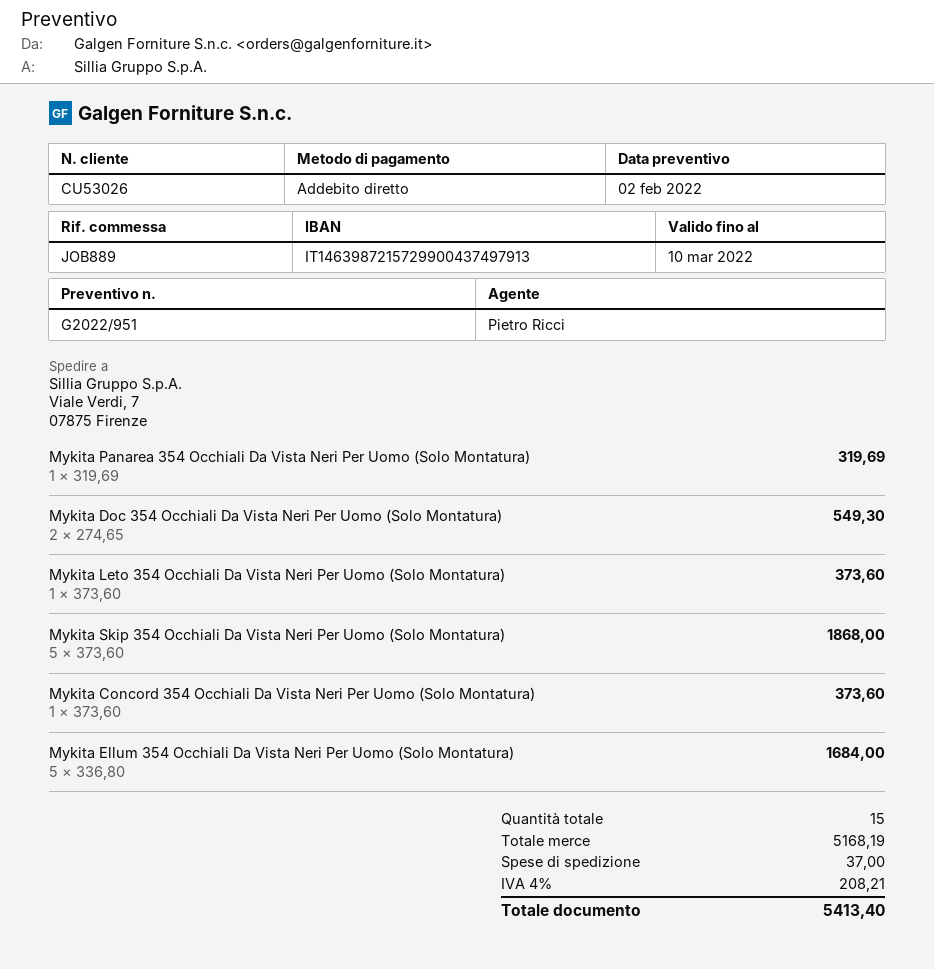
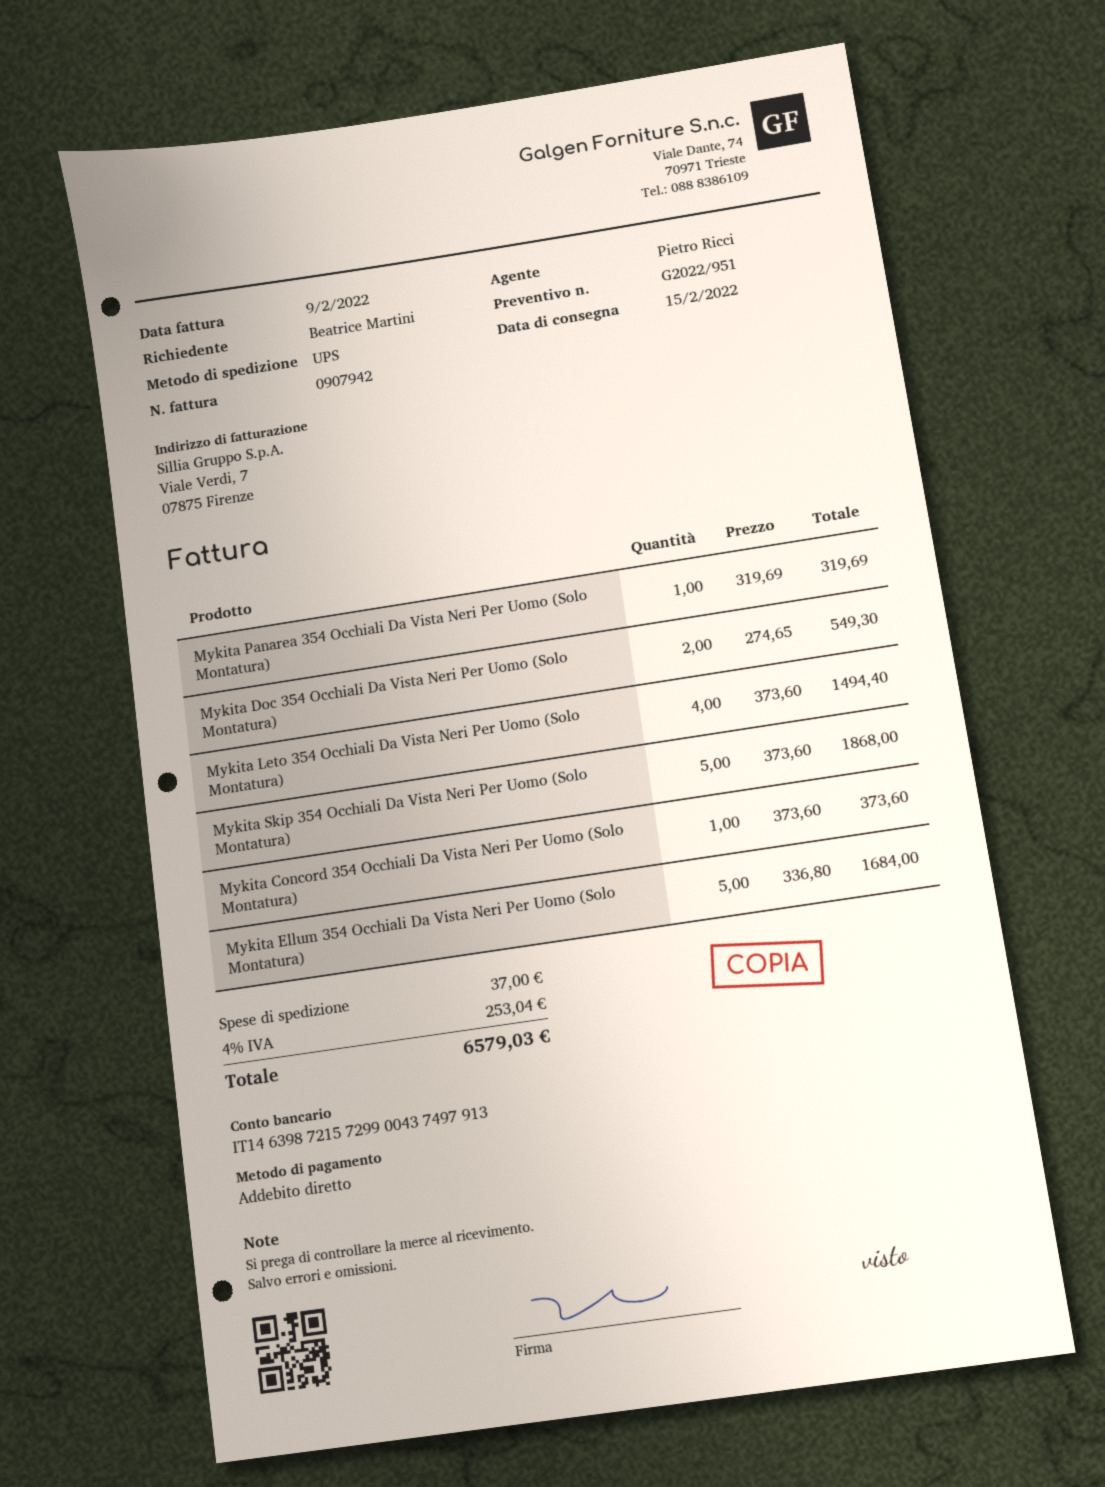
Mykita Leto 354 Occhiali Da Vista Neri Per Uomo (Solo Montatura): 1 x 373.60 = 373.60 -> 4 x 373.60 = 1494.40
tax: 4% = 208.21 -> 4% = 253.04
total: 5413.40 -> 6579.03

